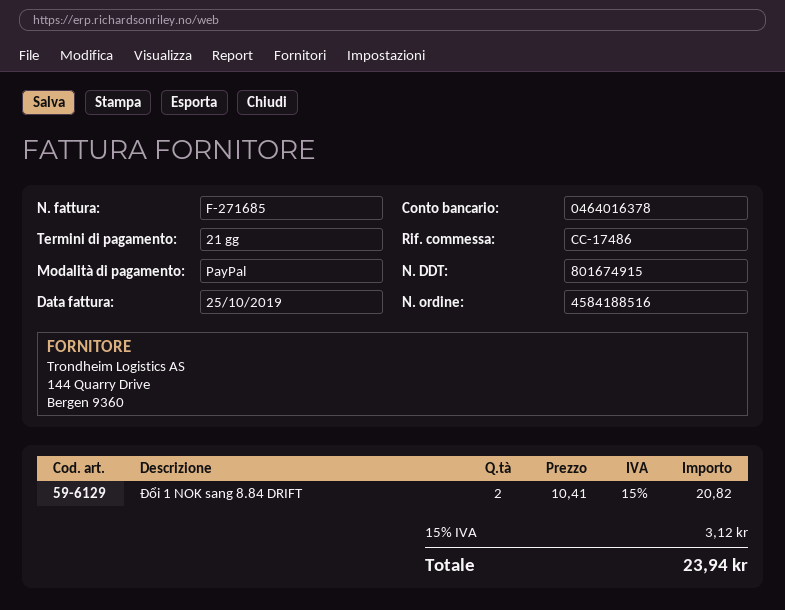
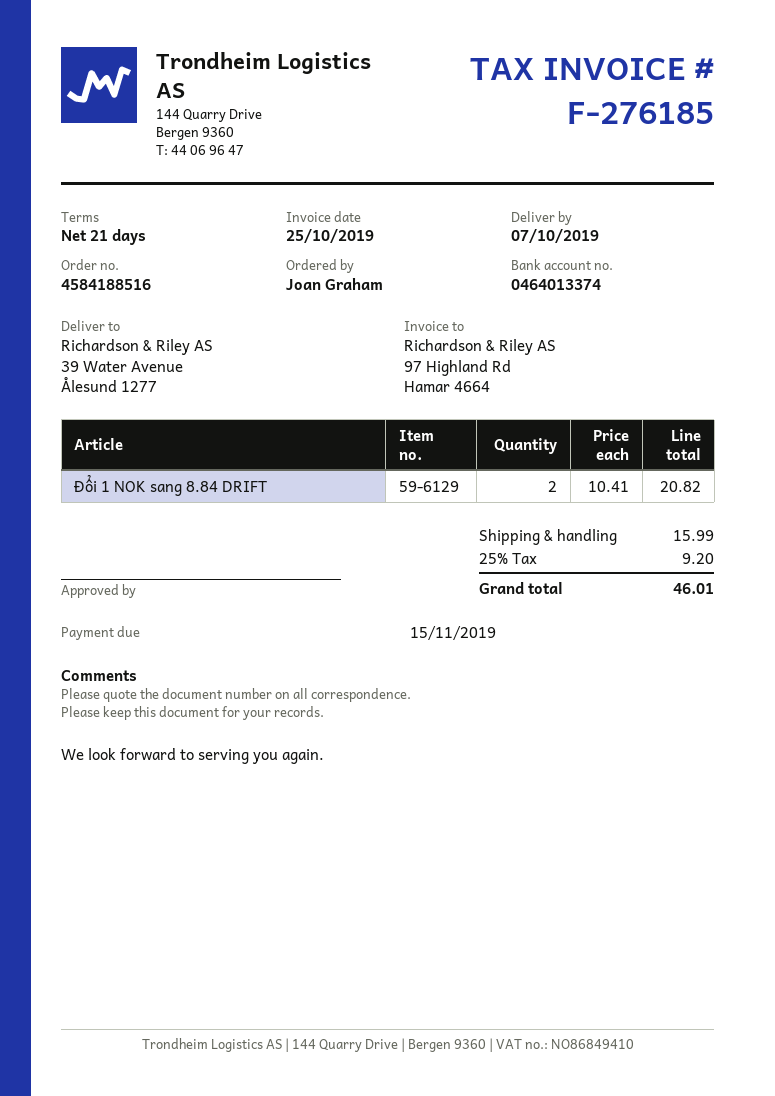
invoice number: F-271685 -> F-276185
bank account: 0464016378 -> 0464013374
shipping: none -> 15.99
tax: 15% = 3.12 -> 25% = 9.20
total: 23.94 -> 46.01

